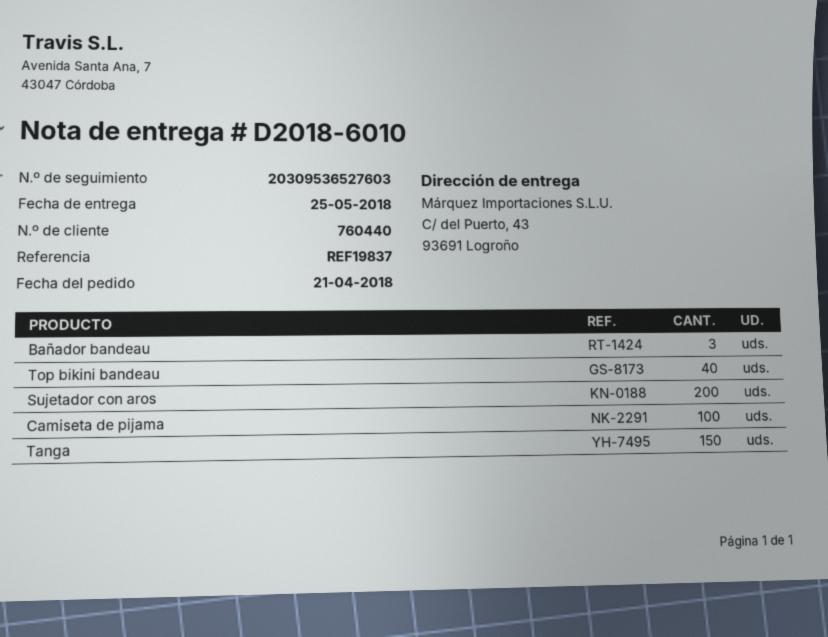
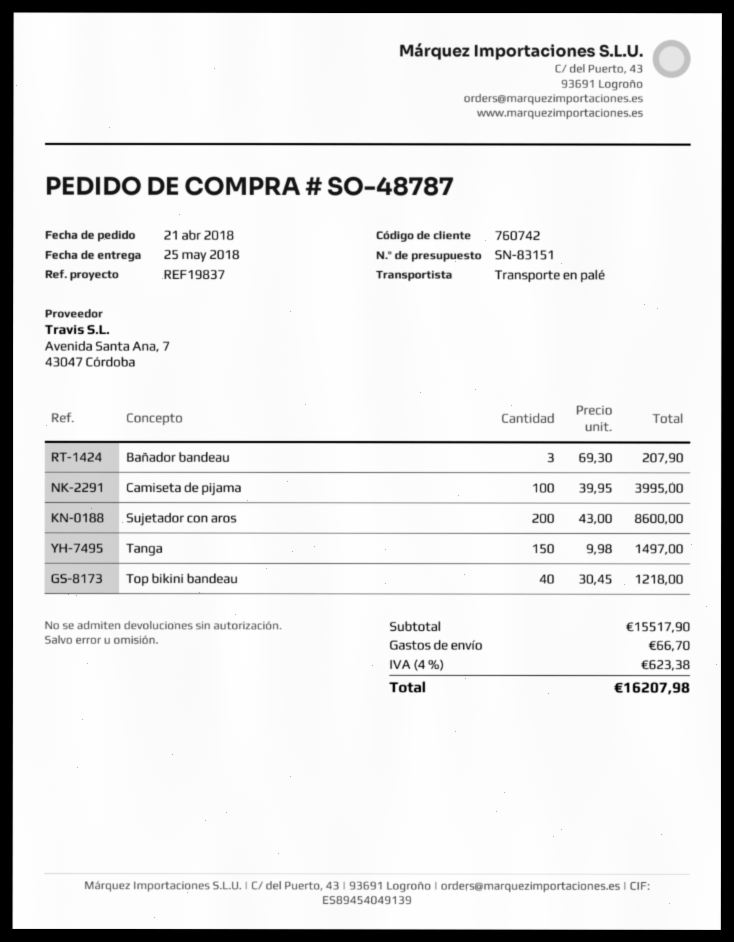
customer number: 760440 -> 760742

